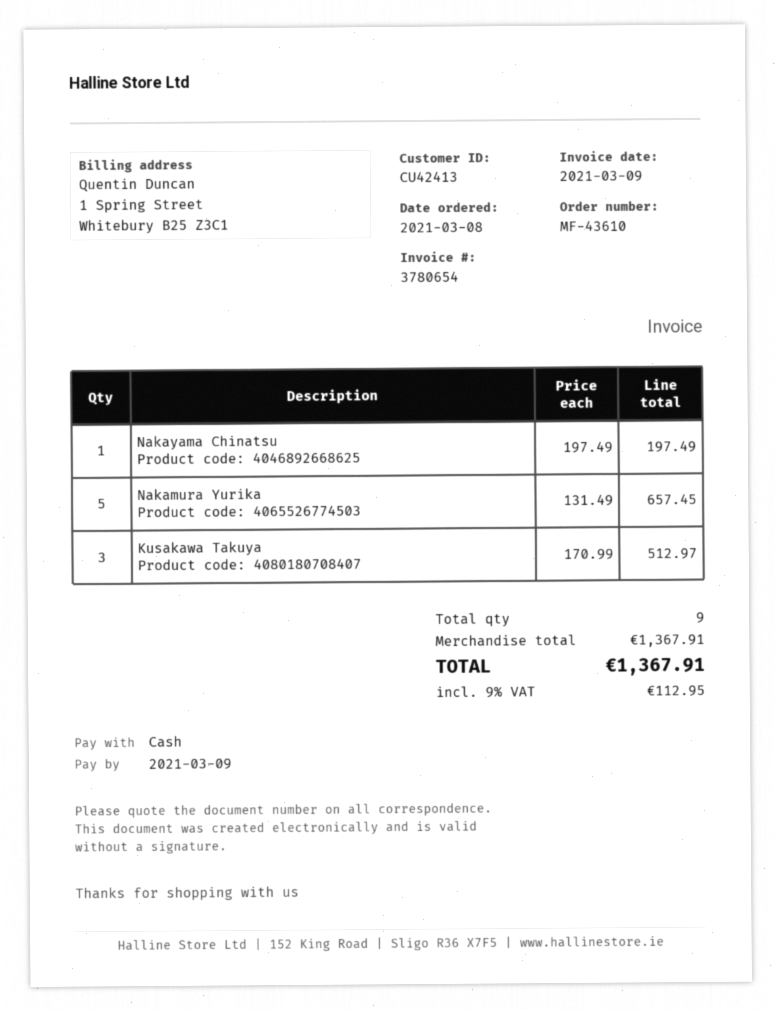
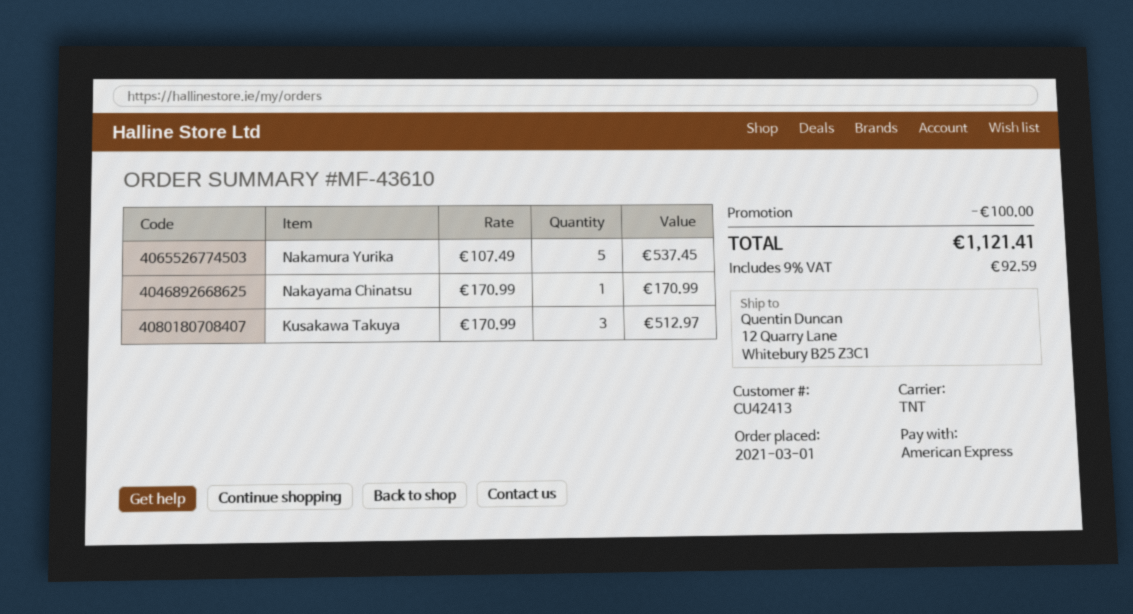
order date: 2021-03-08 -> 2021-03-01
payment method: cash -> American Express
Nakayama Chinatsu: 1 x 197.49 = 197.49 -> 1 x 170.99 = 170.99
Nakamura Yurika: 5 x 131.49 = 657.45 -> 5 x 107.49 = 537.45
discount: none -> 100.00
tax: 9% = 112.95 -> 9% = 92.59
total: 1367.91 -> 1121.41

